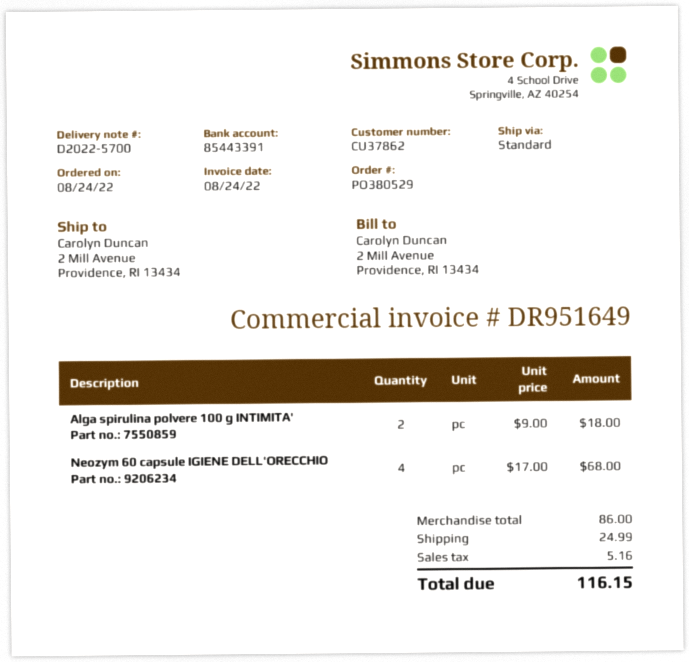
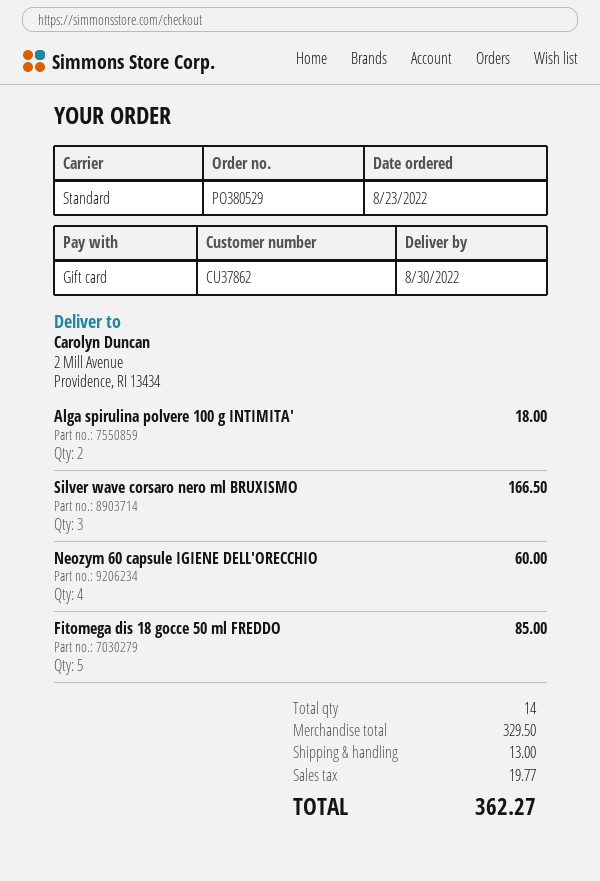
order date: 2022-08-24 -> 2022-08-23
Neozym 60 capsule IGIENE DELL'ORECCHIO: 4 for 68.00 -> 4 for 60.00
Silver wave corsaro nero ml BRUXISMO: none -> 3 for 166.50
Fitomega dis 18 gocce 50 ml FREDDO: none -> 5 for 85.00
subtotal: 86.00 -> 329.50
shipping: 24.99 -> 13.00
tax: 5.16 -> 19.77
total: 116.15 -> 362.27

